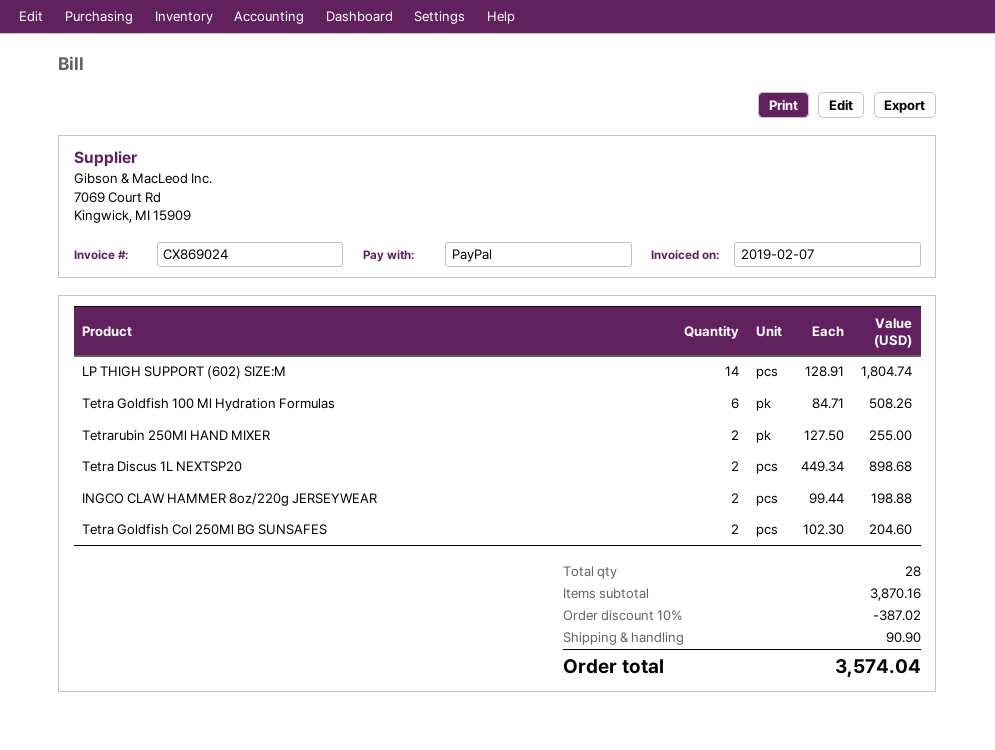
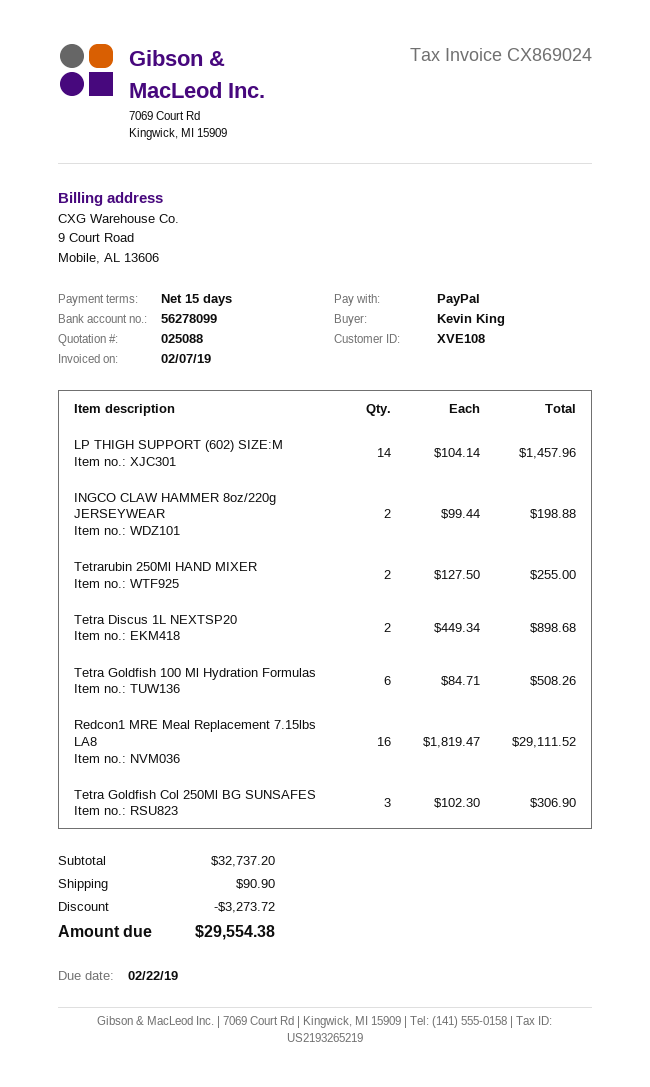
LP THIGH SUPPORT (602) SIZE:M: 14 x 128.91 = 1804.74 -> 14 x 104.14 = 1457.96
Tetra Goldfish Col 250Ml BG SUNSAFES: 2 x 102.30 = 204.60 -> 3 x 102.30 = 306.90
Redcon1 MRE Meal Replacement 7.15lbs LA8: none -> 16 x 1819.47 = 29111.52
subtotal: 3870.16 -> 32737.20
discount: 387.02 -> 3273.72
total: 3574.04 -> 29554.38

